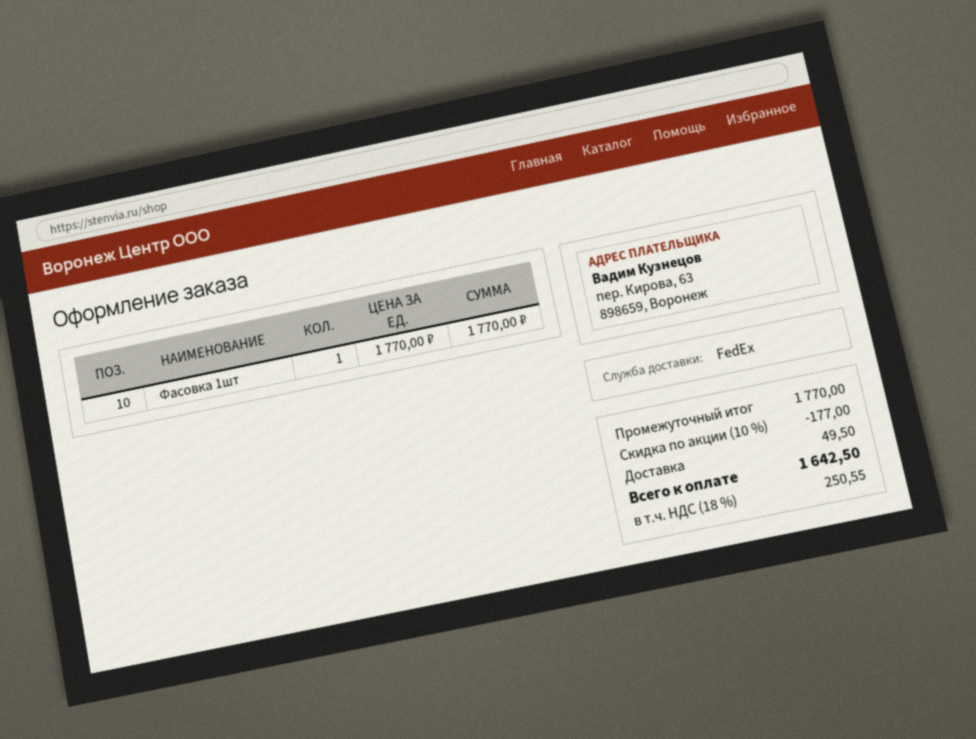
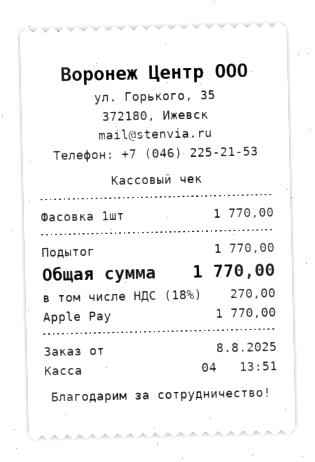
discount: 10% = 177.00 -> none
shipping: 49.50 -> none
tax: 18% = 250.55 -> 18% = 270.00
total: 1642.50 -> 1770.00

